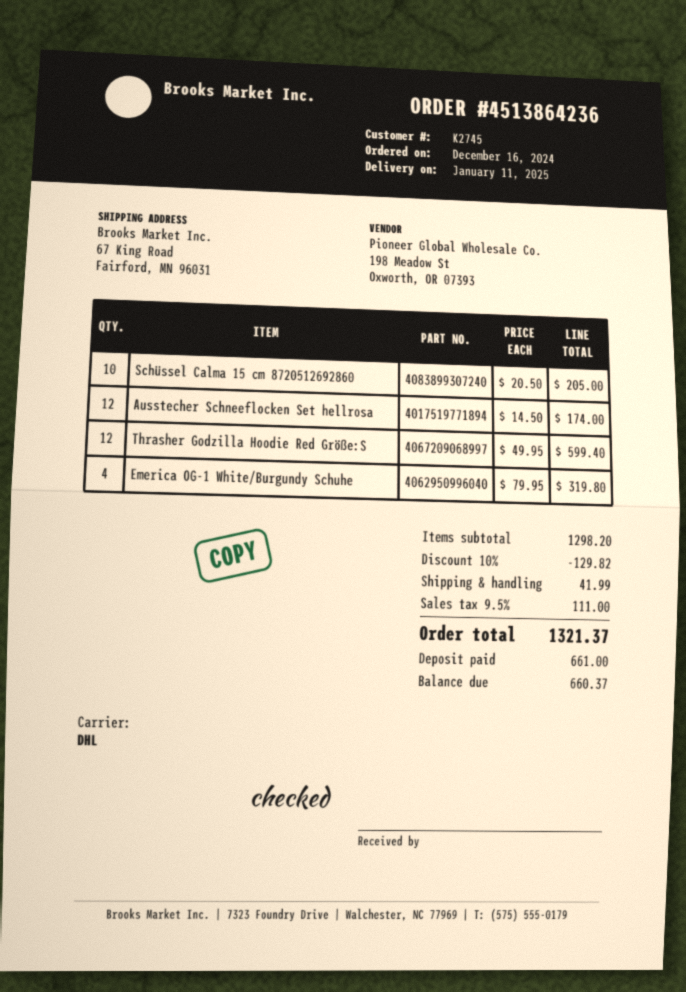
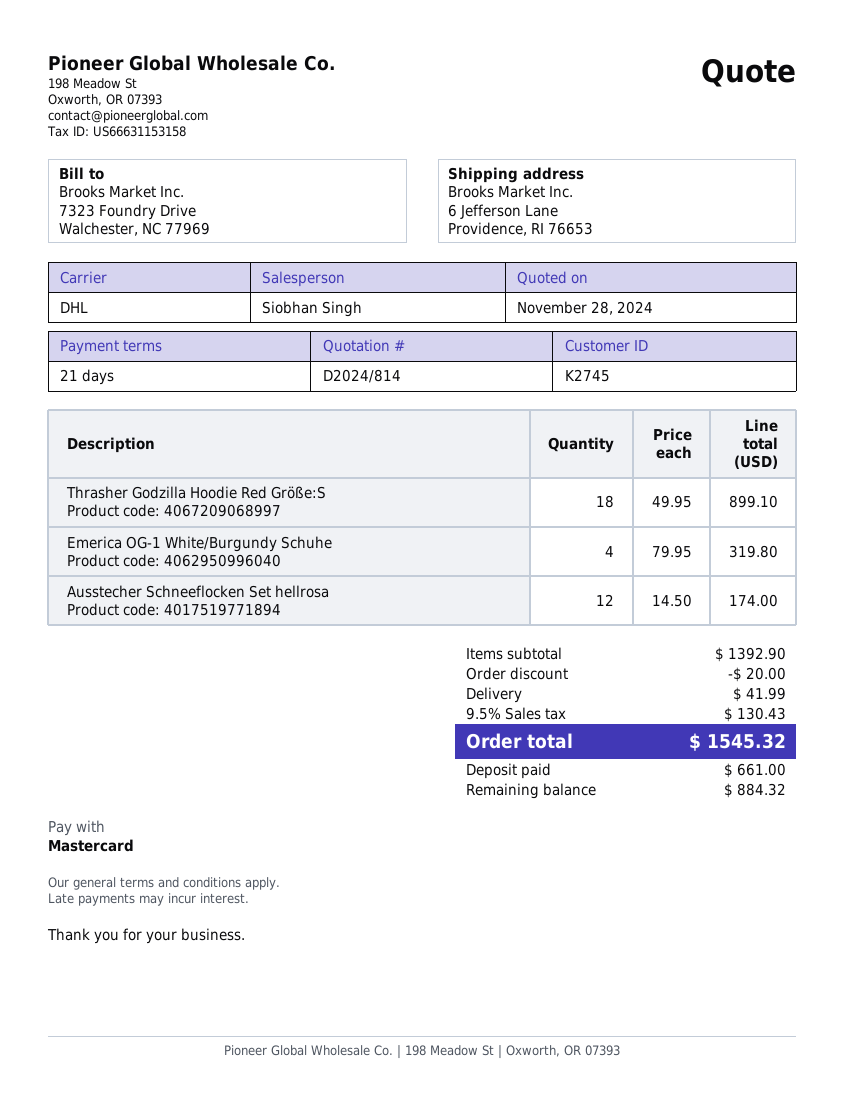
ship to: 67 King Road, Fairford, MN 96031 -> 6 Jefferson Lane, Providence, RI 76653
Schüssel Calma 15 cm 8720512692860: 10 x 20.50 = 205.00 -> none
Thrasher Godzilla Hoodie Red Größe:S: 12 x 49.95 = 599.40 -> 18 x 49.95 = 899.10
subtotal: 1298.20 -> 1392.90
discount: 129.82 -> 20.00
tax: 9.5% = 111.00 -> 9.5% = 130.43
total: 1321.37 -> 1545.32
balance: 660.37 -> 884.32

